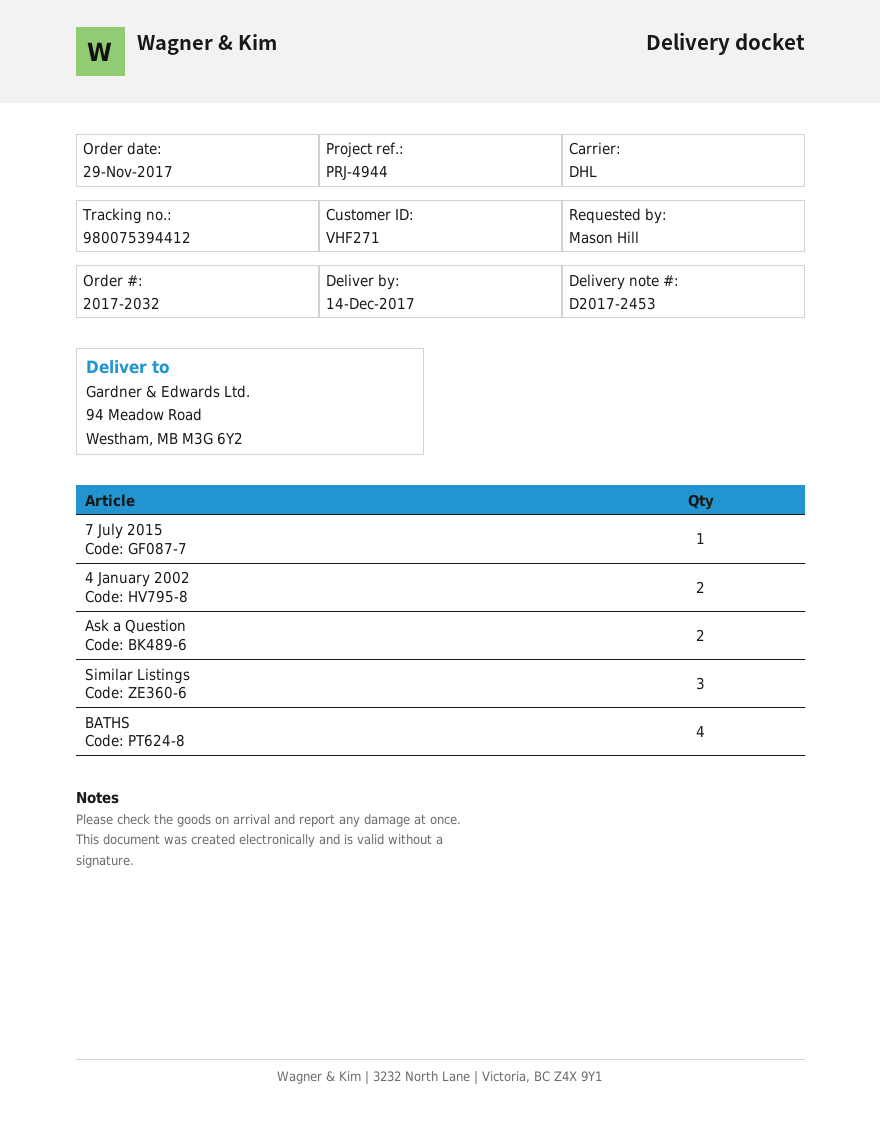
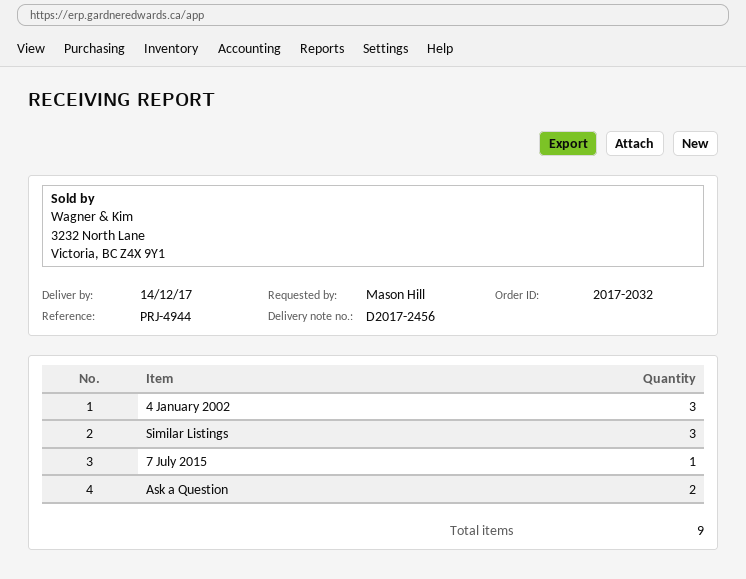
delivery note number: D2017-2453 -> D2017-2456
4 January 2002: 2 -> 3
BATHS: 4 -> none

